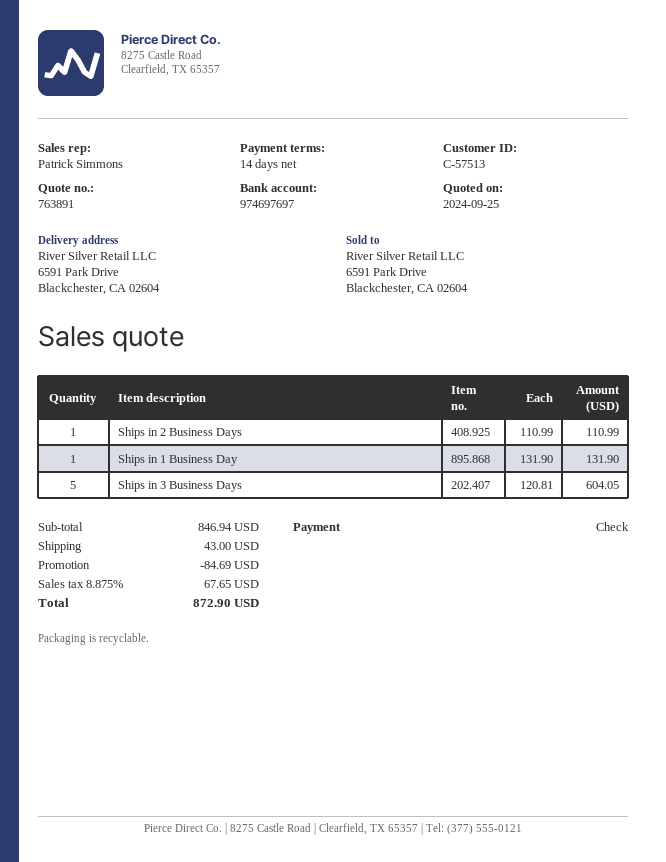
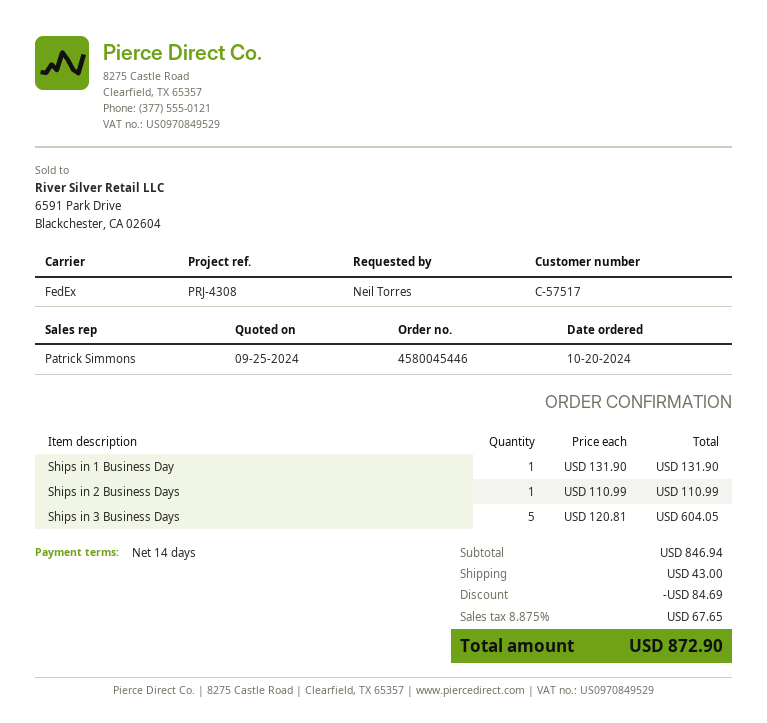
customer number: C-57513 -> C-57517

